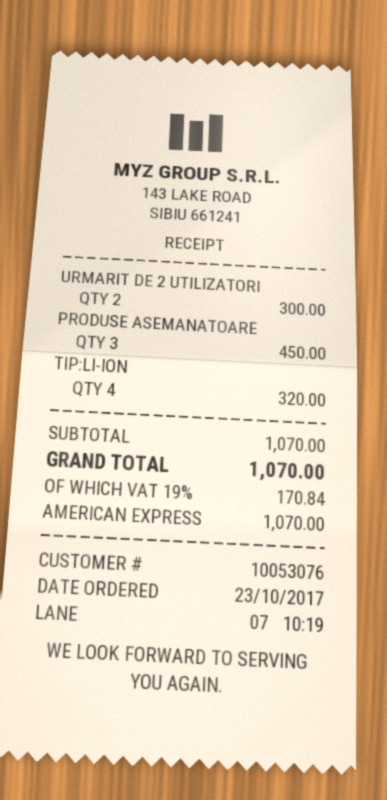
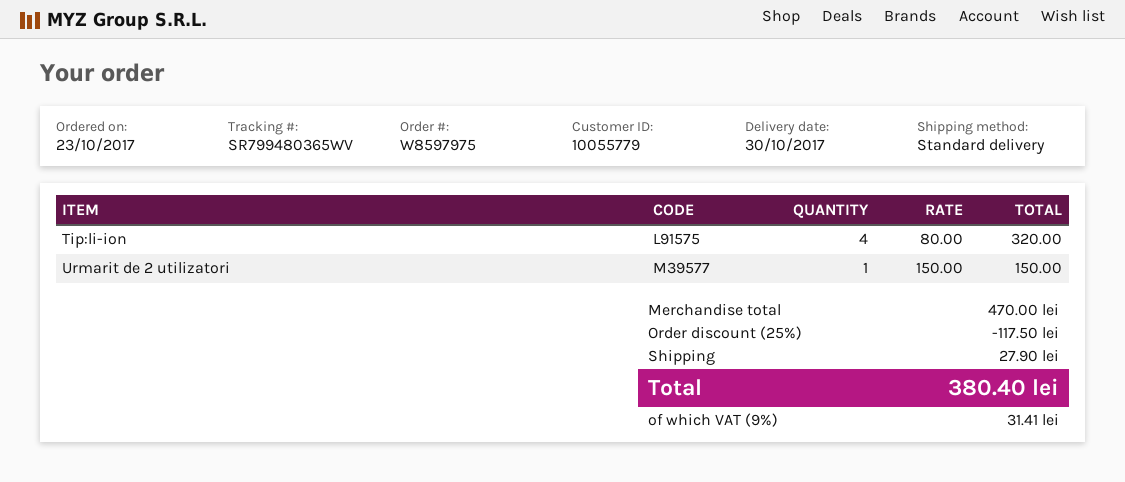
customer number: 10053076 -> 10055779
URMARIT DE 2 UTILIZATORI: 2 for 300.00 -> 1 for 150.00
PRODUSE ASEMANATOARE: 3 for 450.00 -> none
subtotal: 1070.00 -> 470.00
discount: none -> 25% = 117.50
shipping: none -> 27.90
tax: 19% = 170.84 -> 9% = 31.41
total: 1070.00 -> 380.40

